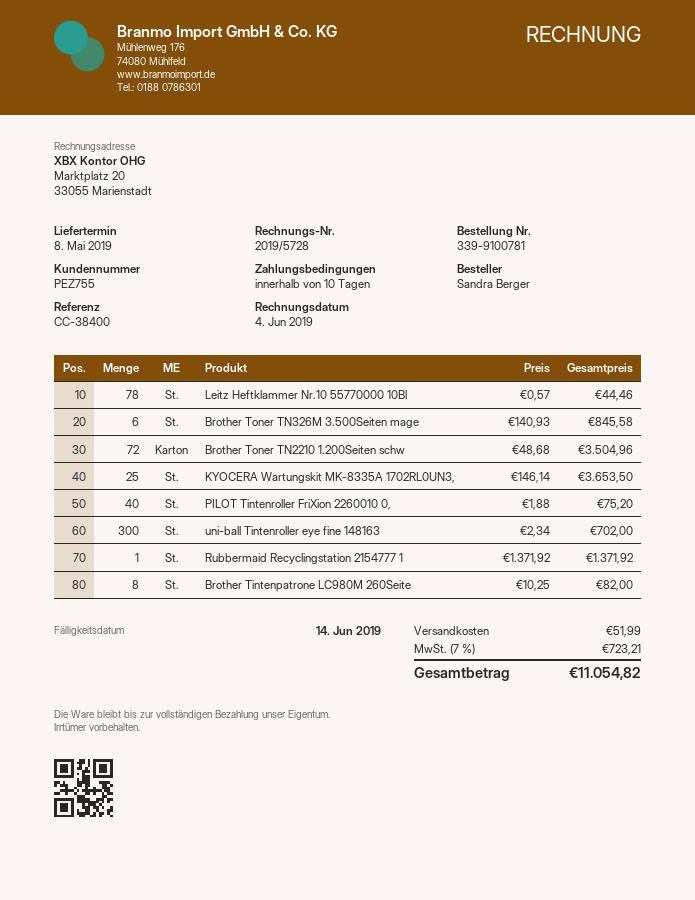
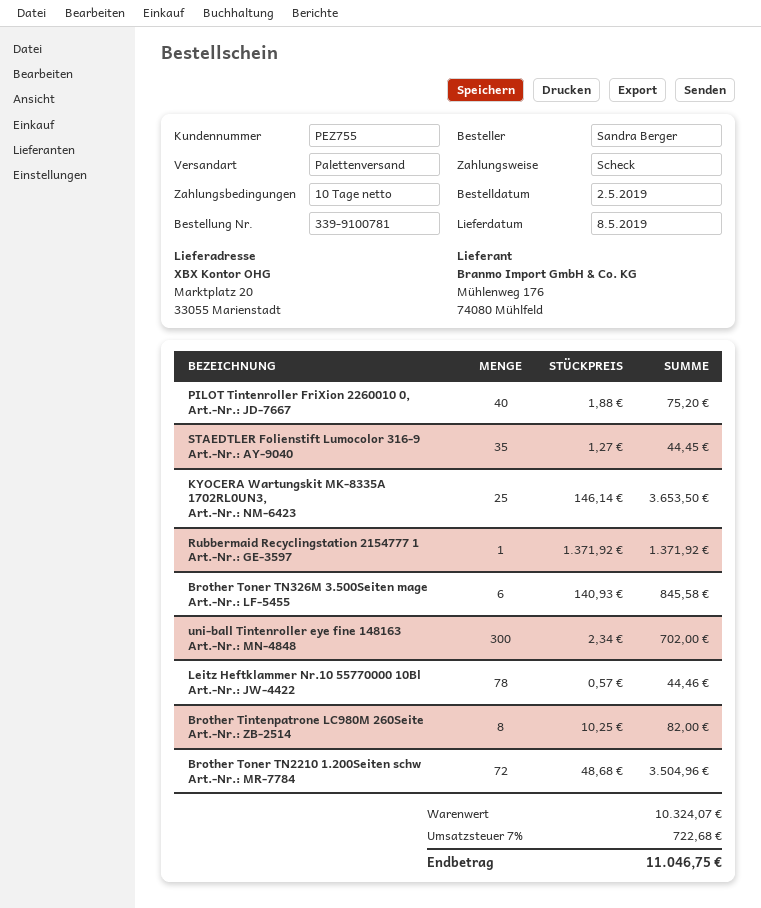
STAEDTLER Folienstift Lumocolor 316-9: none -> 35 x 1.27 = 44.45
shipping: 51.99 -> none
tax: 7% = 723.21 -> 7% = 722.68
total: 11054.82 -> 11046.75

